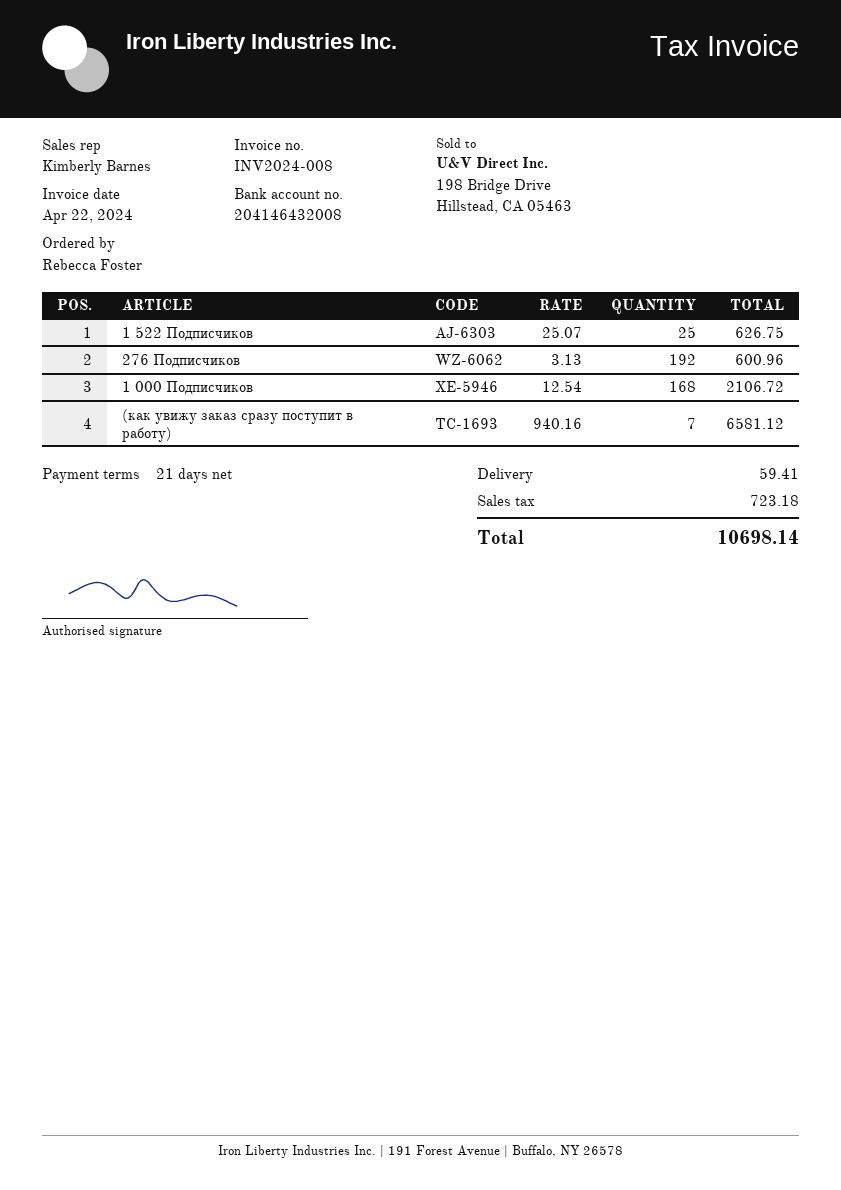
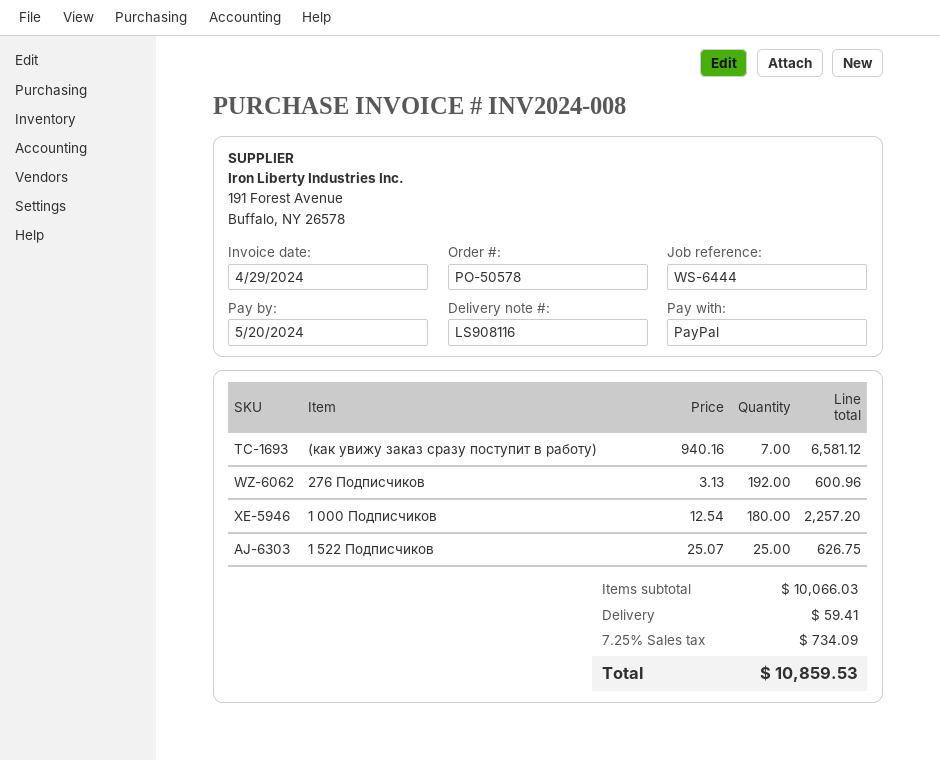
invoice date: 2024-04-22 -> 2024-04-29
1 000 Подписчиков: 168 x 12.54 = 2106.72 -> 180 x 12.54 = 2257.20
tax: 723.18 -> 734.09
total: 10698.14 -> 10859.53

